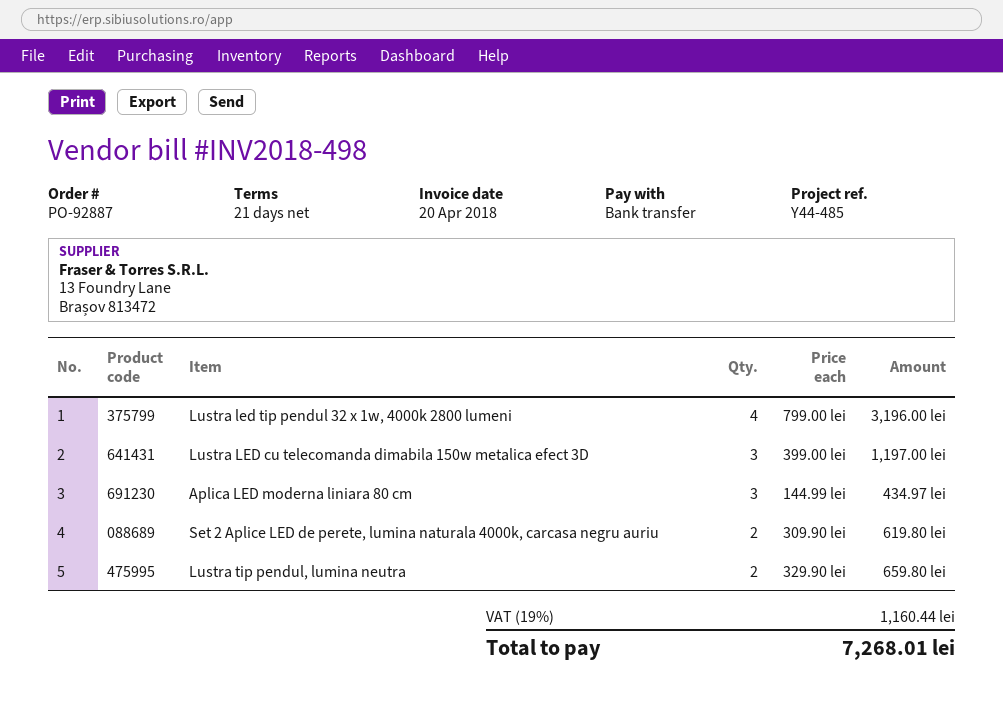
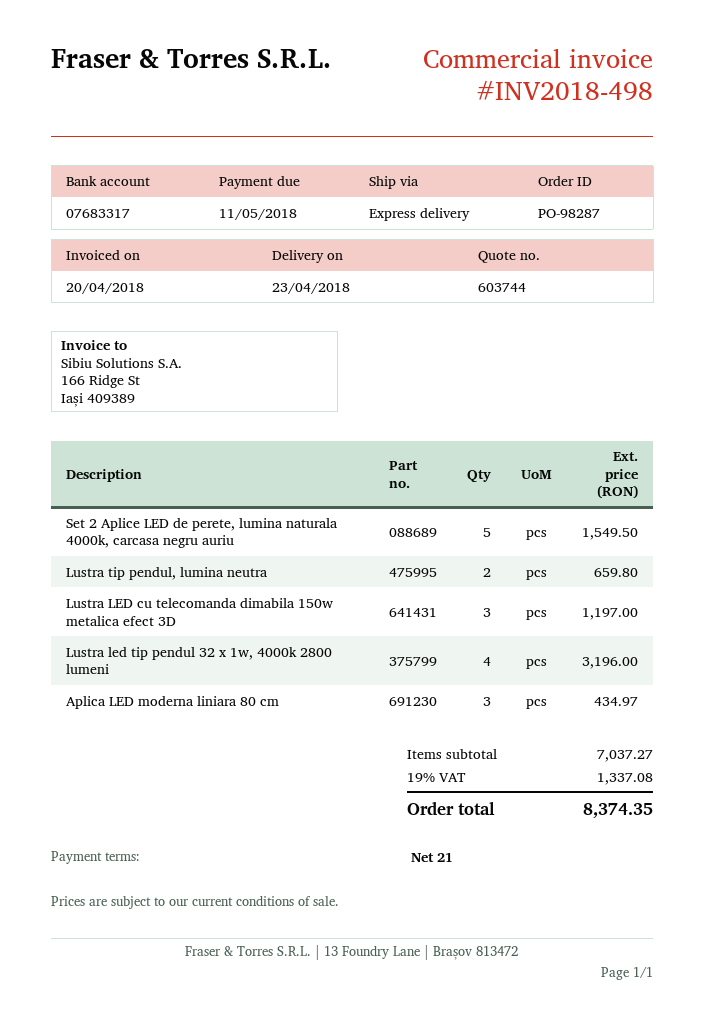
order number: PO-92887 -> PO-98287
Set 2 Aplice LED de perete, lumina naturala 4000k, carcasa negru auriu: 2 for 619.80 -> 5 for 1549.50
tax: 19% = 1160.44 -> 19% = 1337.08
total: 7268.01 -> 8374.35

